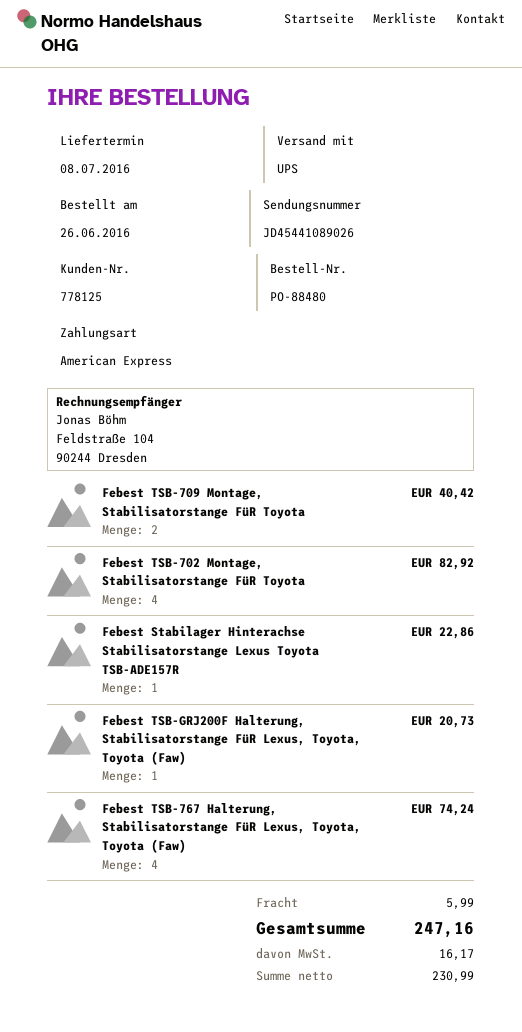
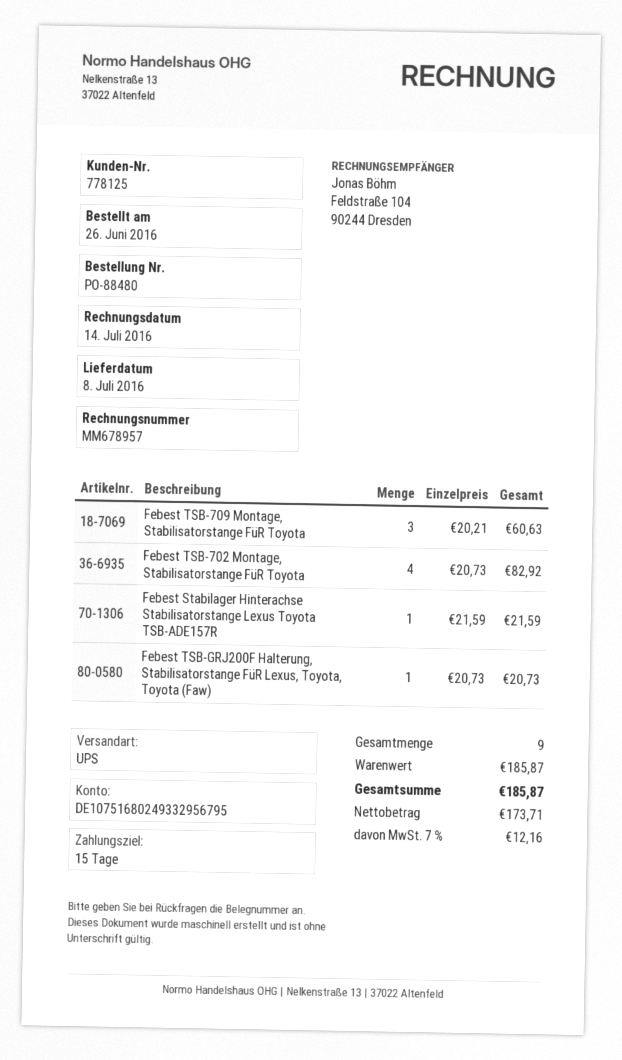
Febest TSB-709 Montage, Stabilisatorstange FüR Toyota: 2 for 40.42 -> 3 for 60.63
Febest Stabilager Hinterachse Stabilisatorstange Lexus Toyota TSB-ADE157R: 1 for 22.86 -> 1 for 21.59
Febest TSB-767 Halterung, Stabilisatorstange FüR Lexus, Toyota, Toyota (Faw): 4 for 74.24 -> none
shipping: 5.99 -> none
net: 230.99 -> 173.71
tax: 16.17 -> 12.16
total: 247.16 -> 185.87

